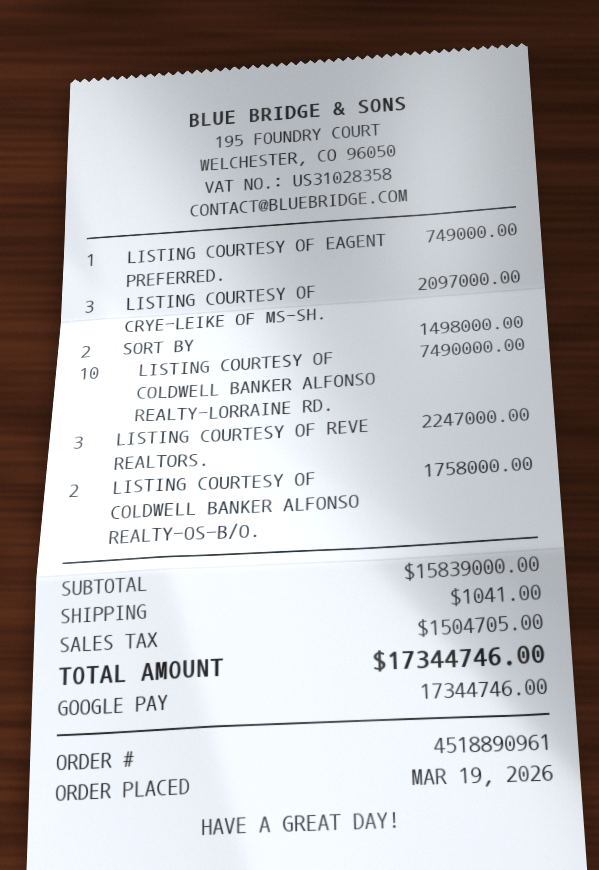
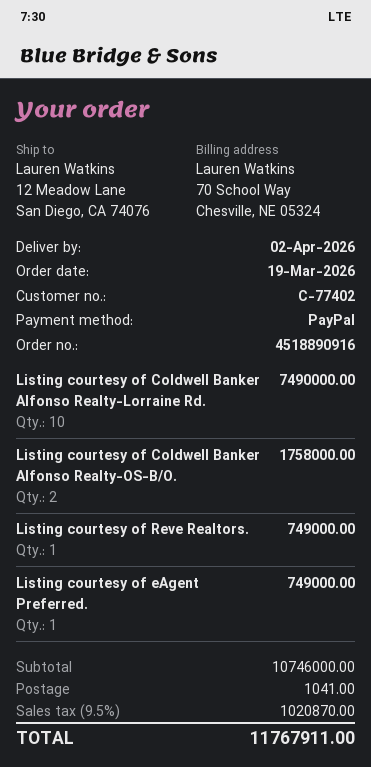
order number: 4518890961 -> 4518890916
payment method: Google Pay -> PayPal
LISTING COURTESY OF CRYE-LEIKE OF MS-SH.: 3 for 2097000.00 -> none
SORT BY: 2 for 1498000.00 -> none
LISTING COURTESY OF REVE REALTORS.: 3 for 2247000.00 -> 1 for 749000.00
subtotal: 15839000.00 -> 10746000.00
tax: 1504705.00 -> 1020870.00
total: 17344746.00 -> 11767911.00

